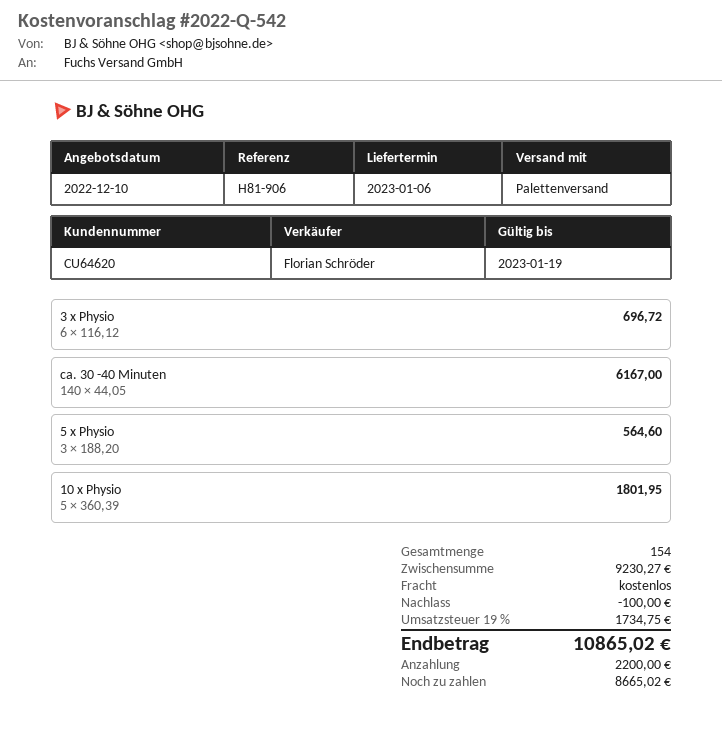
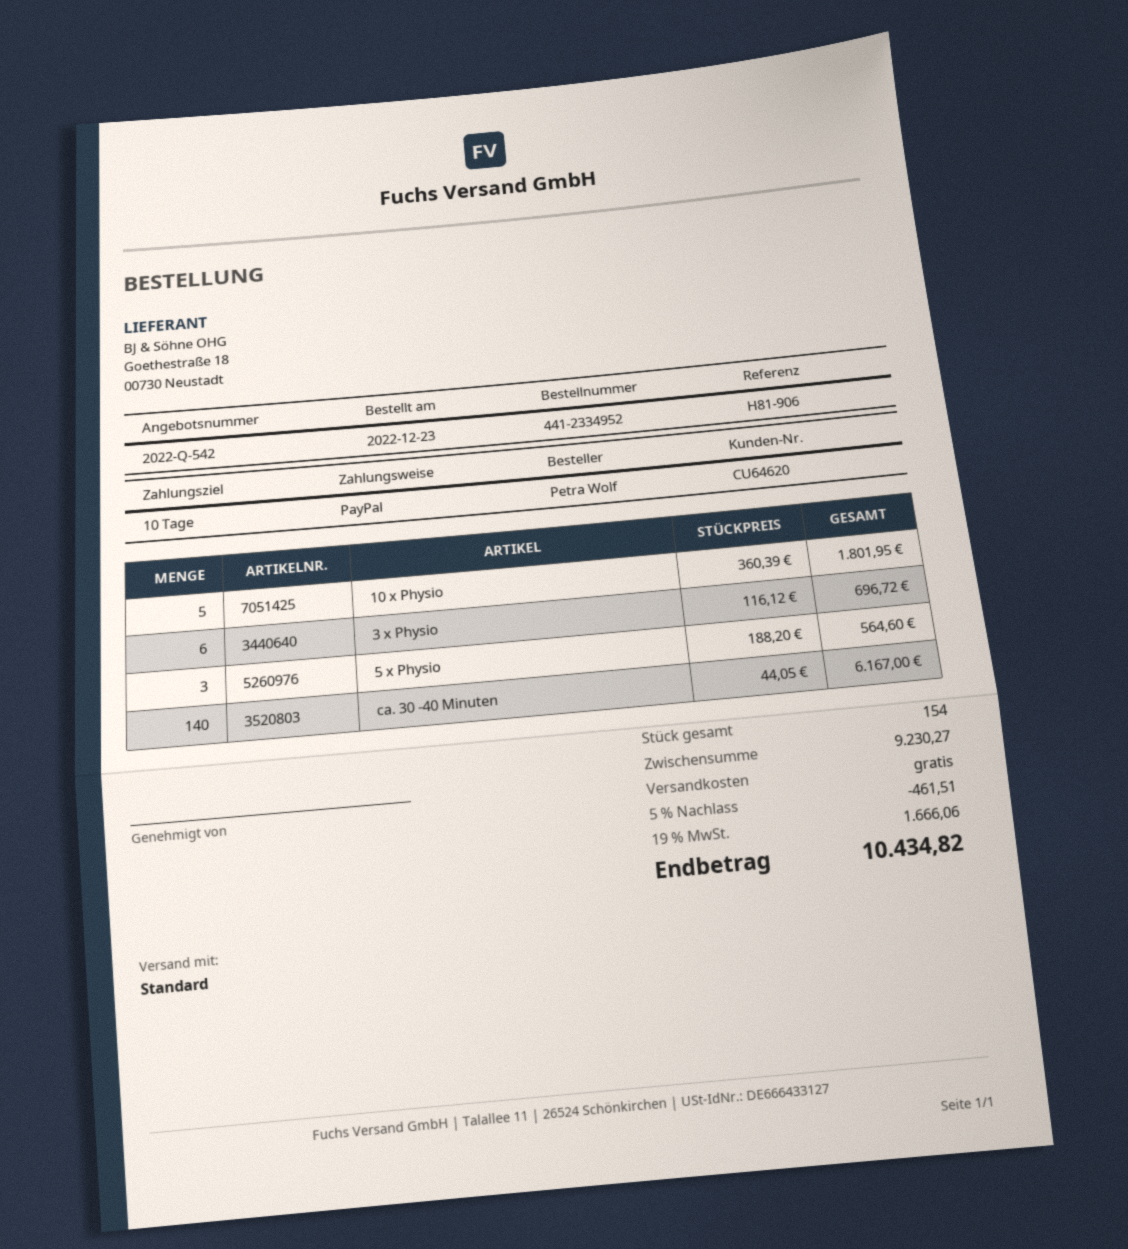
shipping method: pallet freight -> standard
discount: 100.00 -> 461.51
tax: 19% = 1734.75 -> 19% = 1666.06
total: 10865.02 -> 10434.82

